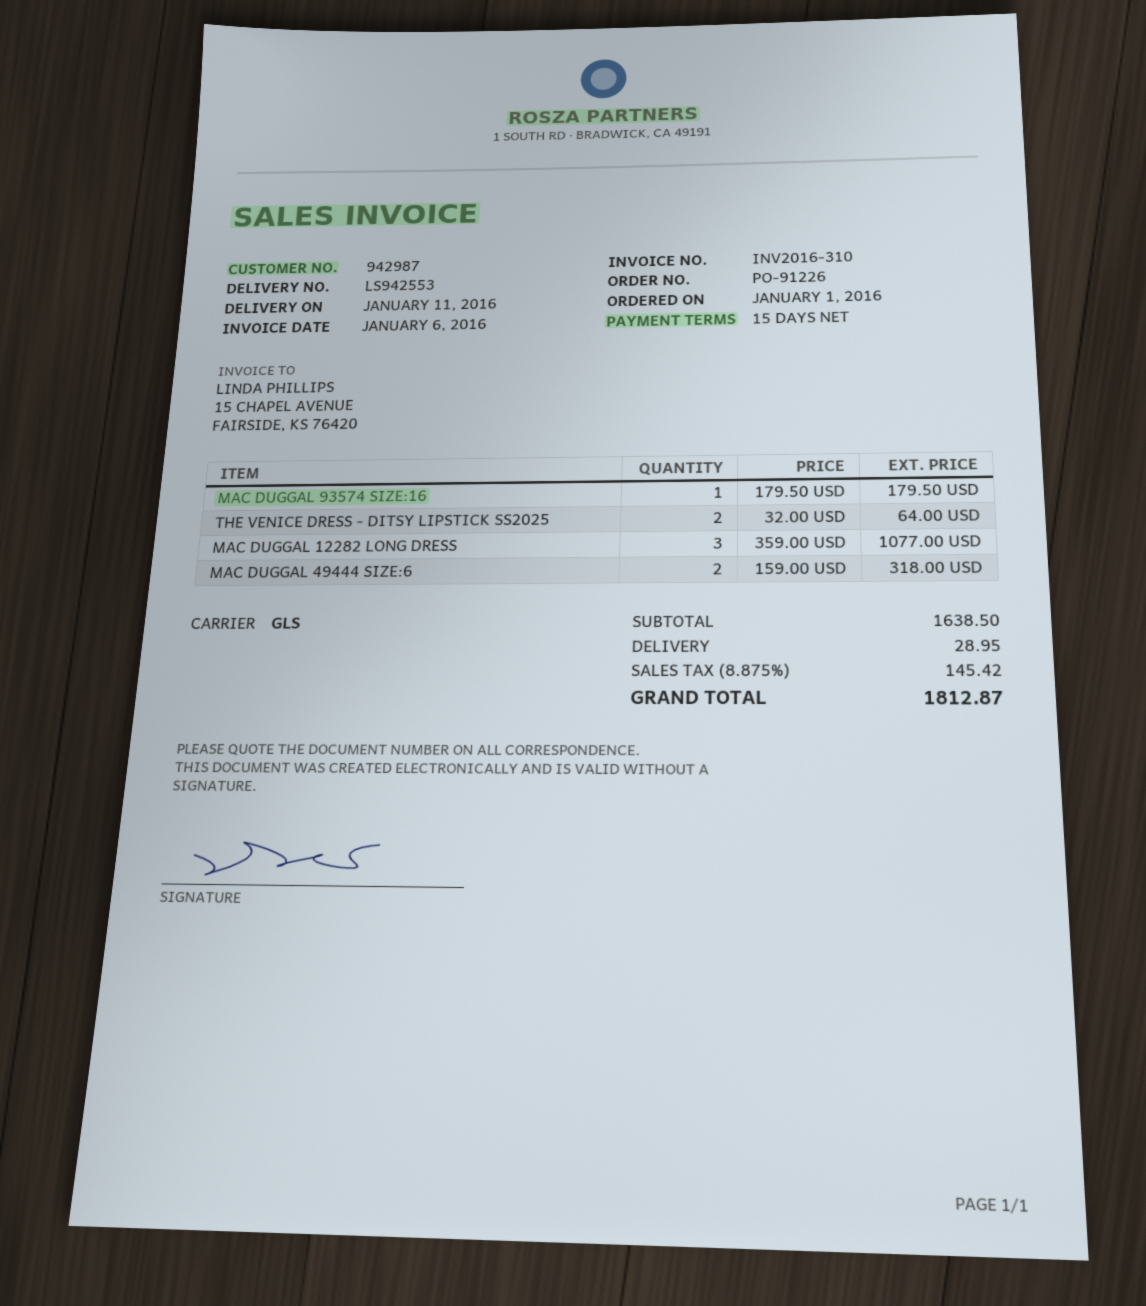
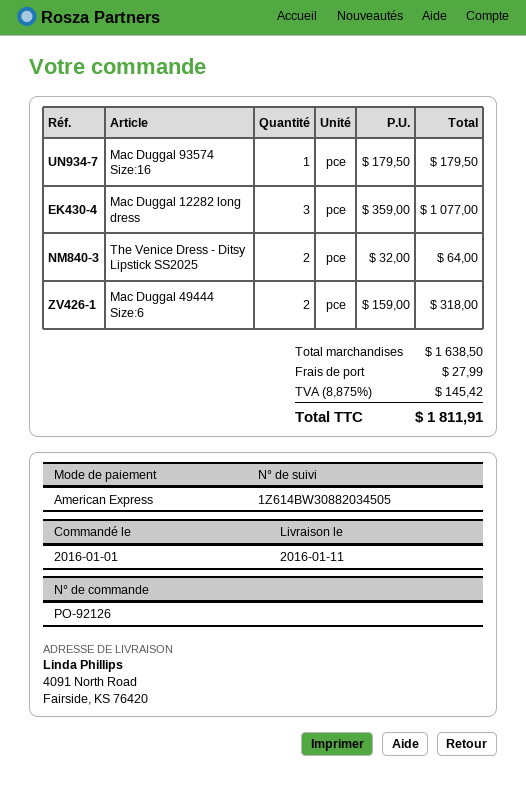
order number: PO-91226 -> PO-92126
shipping: 28.95 -> 27.99
total: 1812.87 -> 1811.91

